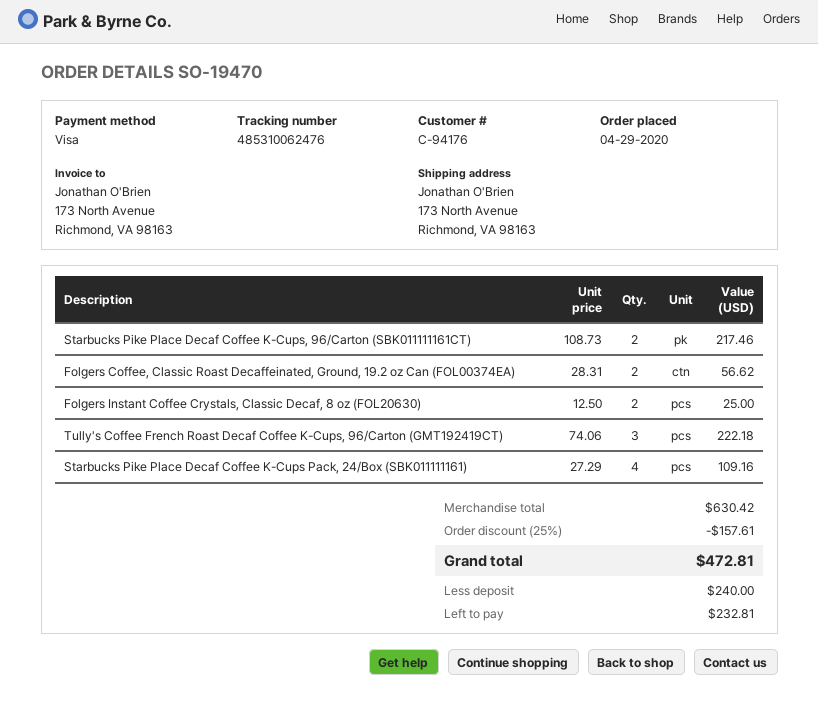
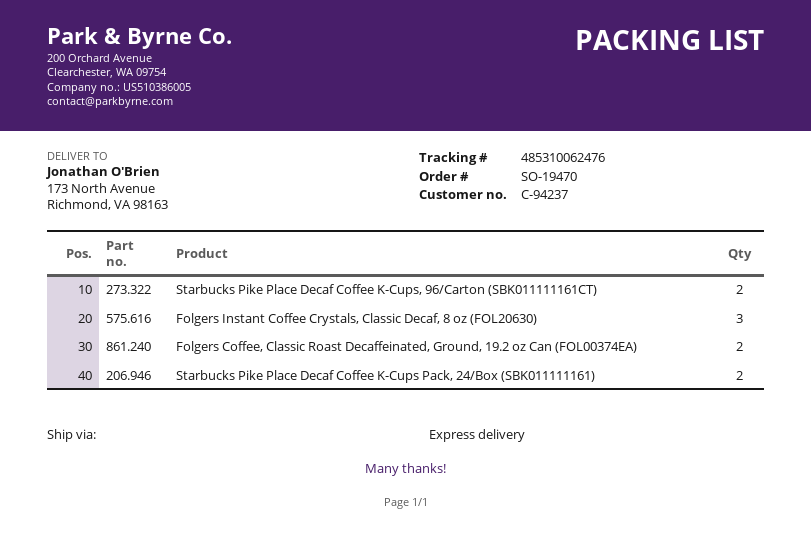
customer number: C-94176 -> C-94237
Folgers Instant Coffee Crystals, Classic Decaf, 8 oz (FOL20630): 2 -> 3
Tully's Coffee French Roast Decaf Coffee K-Cups, 96/Carton (GMT192419CT): 3 -> none
Starbucks Pike Place Decaf Coffee K-Cups Pack, 24/Box (SBK011111161): 4 -> 2

